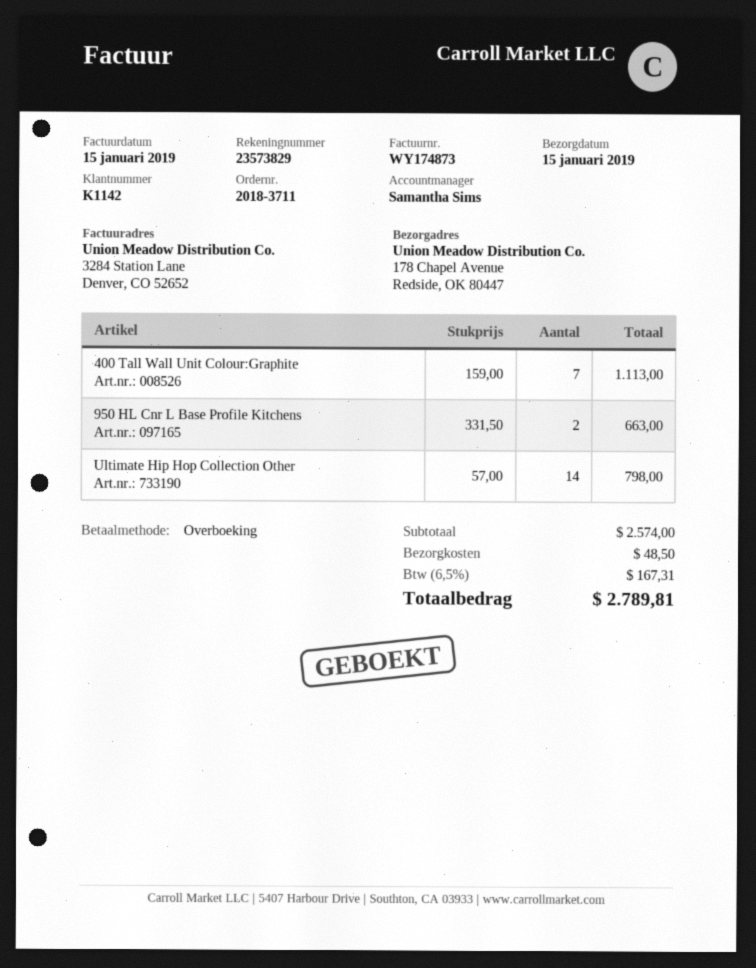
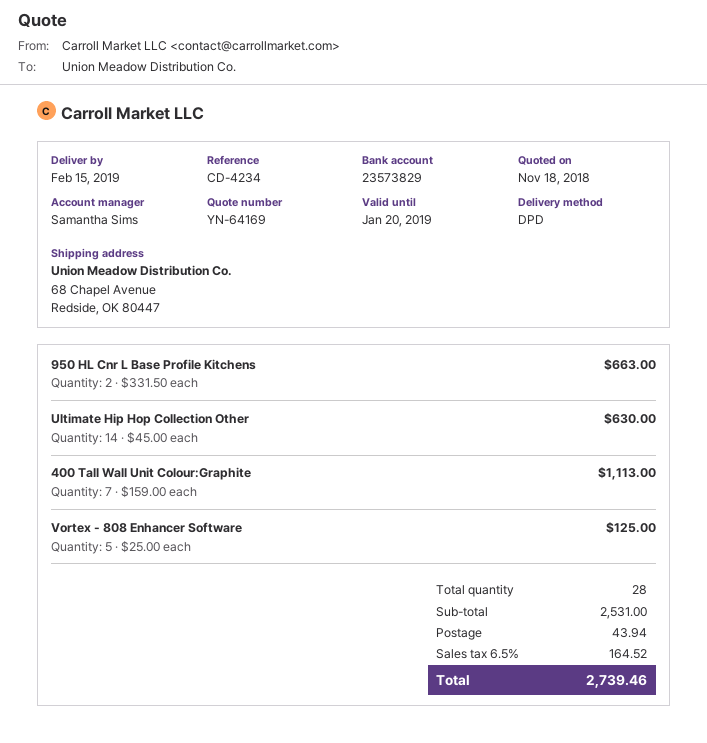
delivery date: 2019-01-15 -> 2019-02-15
ship to: 178 Chapel Avenue, Redside, OK 80447 -> 68 Chapel Avenue, Redside, OK 80447
Ultimate Hip Hop Collection Other: 14 x 57.00 = 798.00 -> 14 x 45.00 = 630.00
Vortex - 808 Enhancer Software: none -> 5 x 25.00 = 125.00
subtotal: 2574.00 -> 2531.00
shipping: 48.50 -> 43.94
tax: 6.5% = 167.31 -> 6.5% = 164.52
total: 2789.81 -> 2739.46

